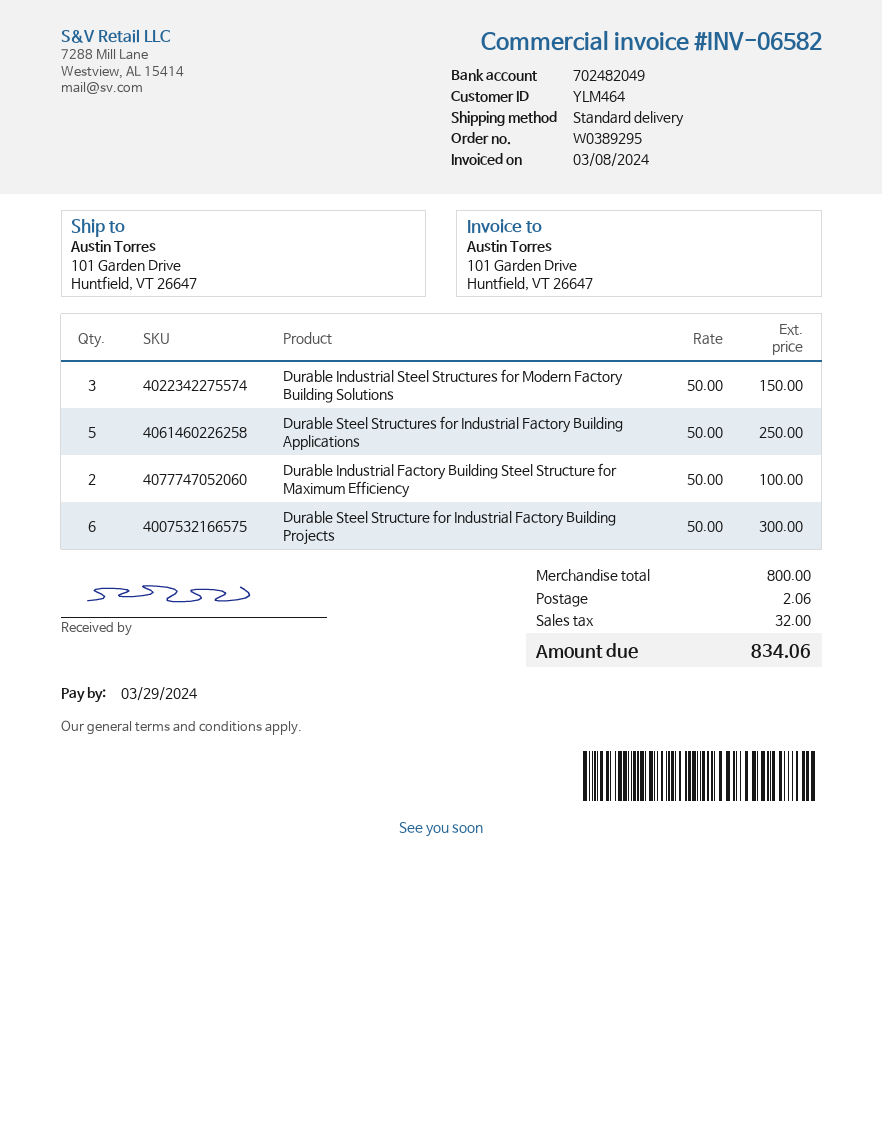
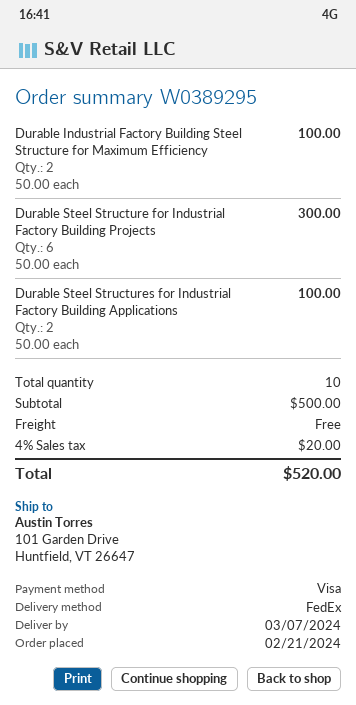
shipping method: standard -> FedEx
Durable Industrial Steel Structures for Modern Factory Building Solutions: 3 x 50.00 = 150.00 -> none
Durable Steel Structures for Industrial Factory Building Applications: 5 x 50.00 = 250.00 -> 2 x 50.00 = 100.00
subtotal: 800.00 -> 500.00
shipping: 2.06 -> 0.00
tax: 32.00 -> 20.00
total: 834.06 -> 520.00

